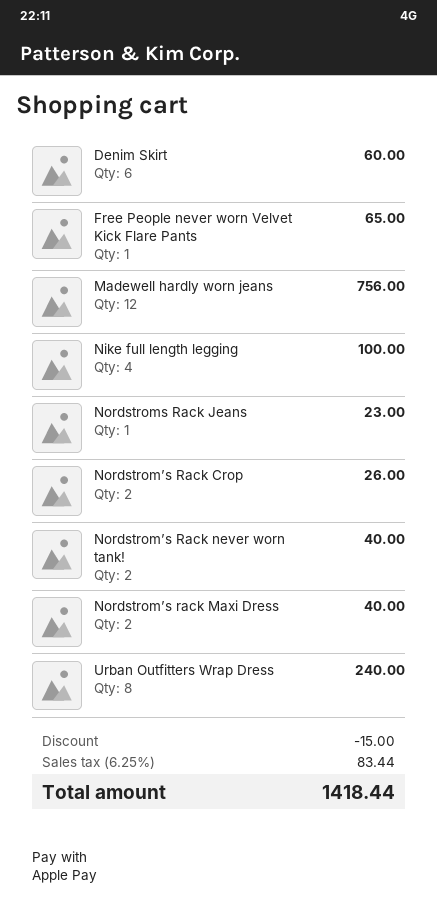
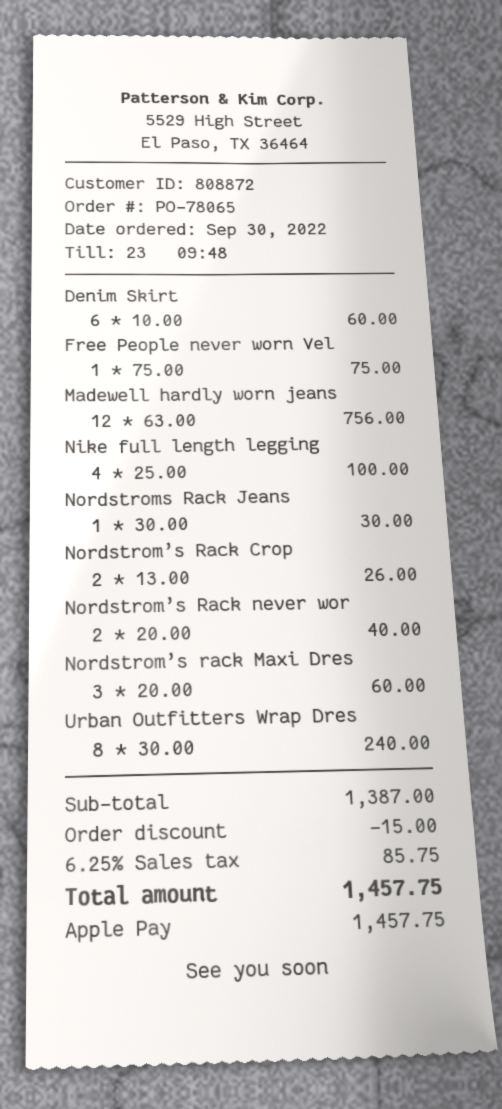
Free People never worn Velvet Kick Flare Pants: 1 for 65.00 -> 1 for 75.00
Nordstroms Rack Jeans: 1 for 23.00 -> 1 for 30.00
Nordstrom’s rack Maxi Dress: 2 for 40.00 -> 3 for 60.00
tax: 6.25% = 83.44 -> 6.25% = 85.75
total: 1418.44 -> 1457.75

